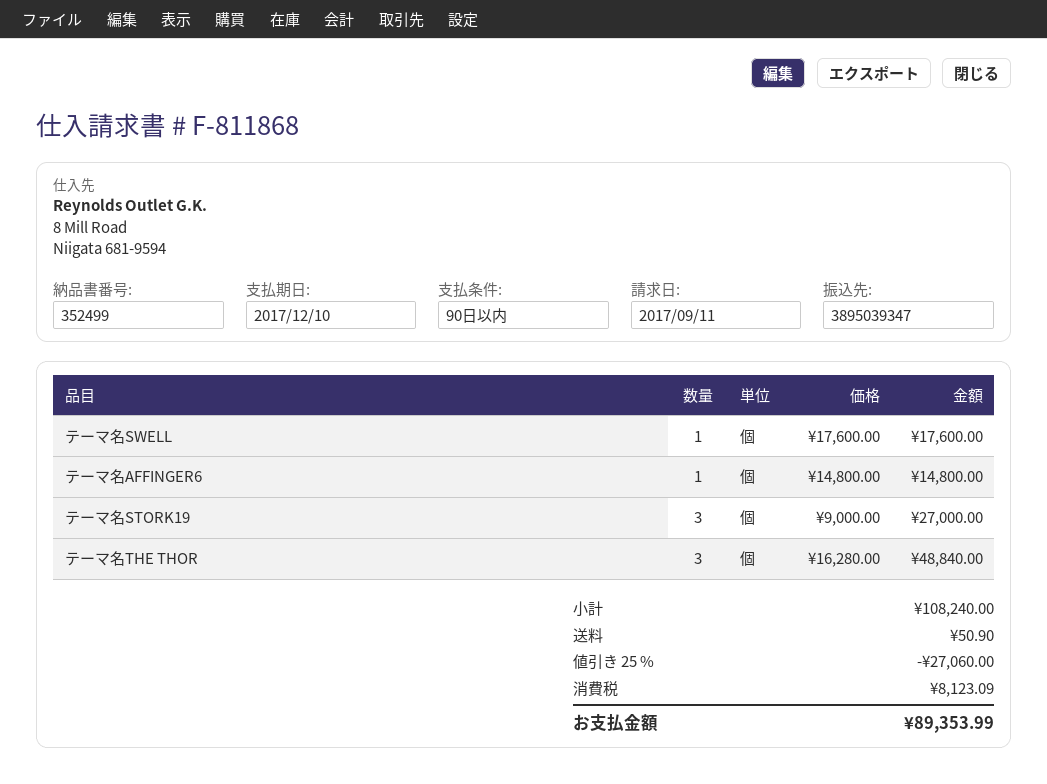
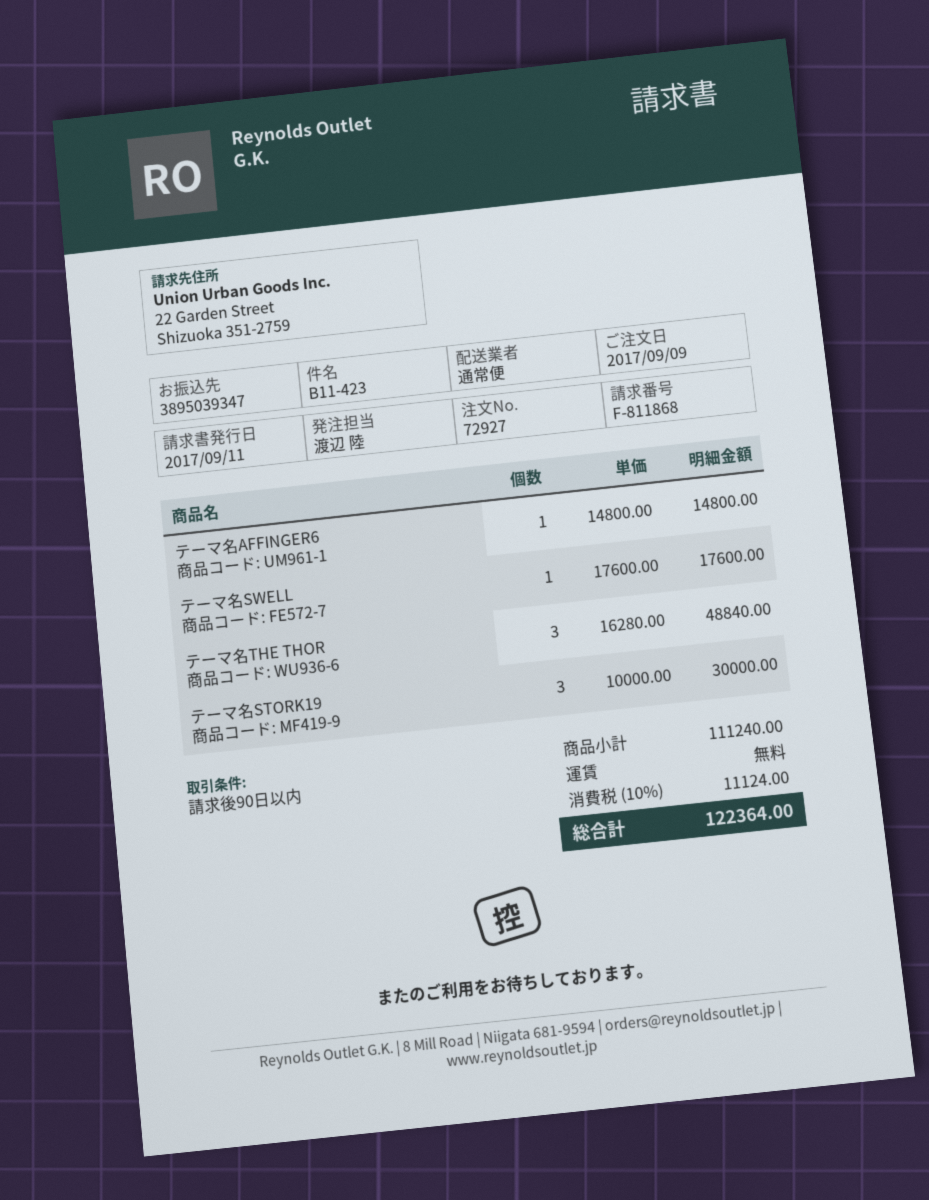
テーマ名STORK19: 3 x 9000.00 = 27000.00 -> 3 x 10000.00 = 30000.00
subtotal: 108240.00 -> 111240.00
discount: 25% = 27060.00 -> none
shipping: 50.90 -> 0.00
tax: 8123.09 -> 11124.00
total: 89353.99 -> 122364.00

